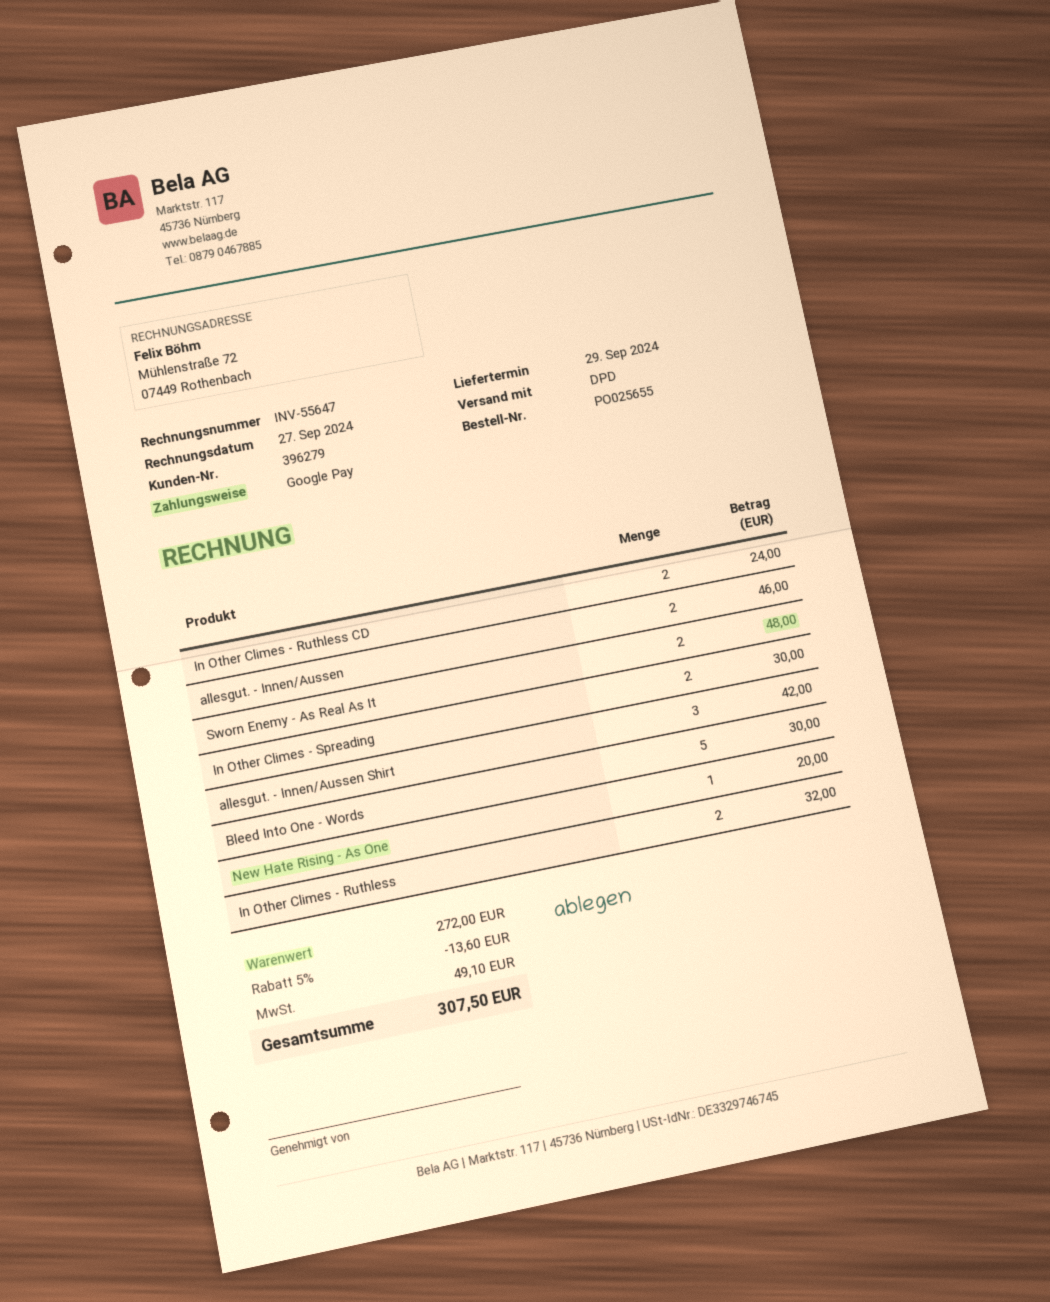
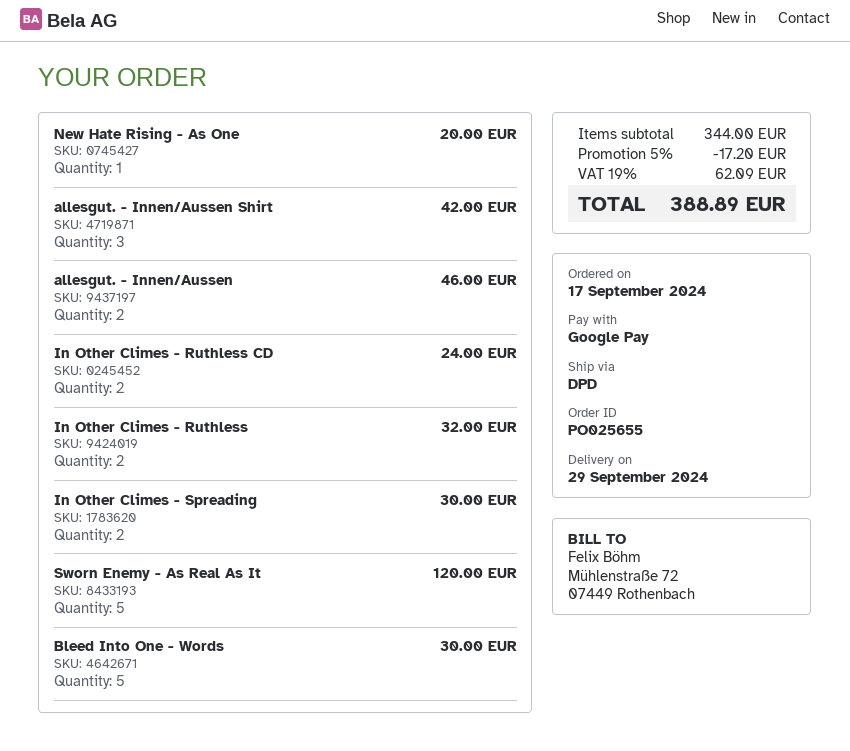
Sworn Enemy - As Real As It: 2 for 48.00 -> 5 for 120.00
subtotal: 272.00 -> 344.00
discount: 5% = 13.60 -> 5% = 17.20
tax: 49.10 -> 62.09
total: 307.50 -> 388.89

